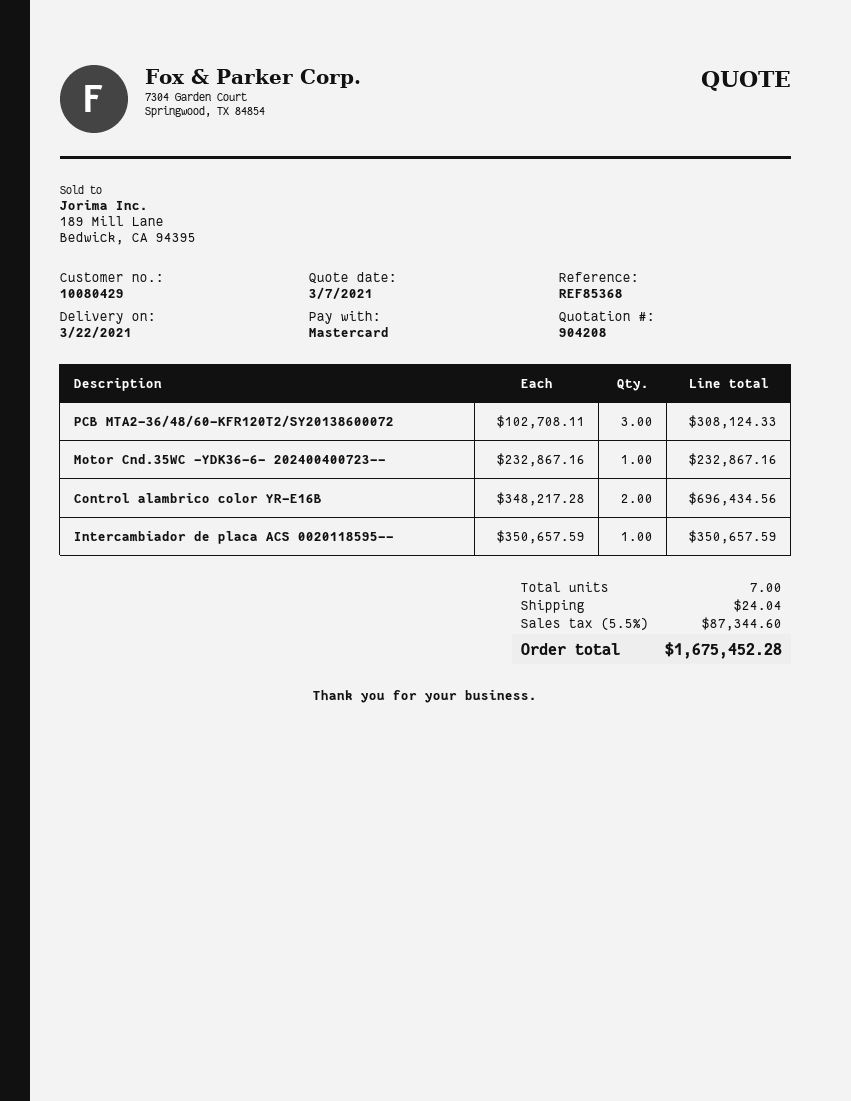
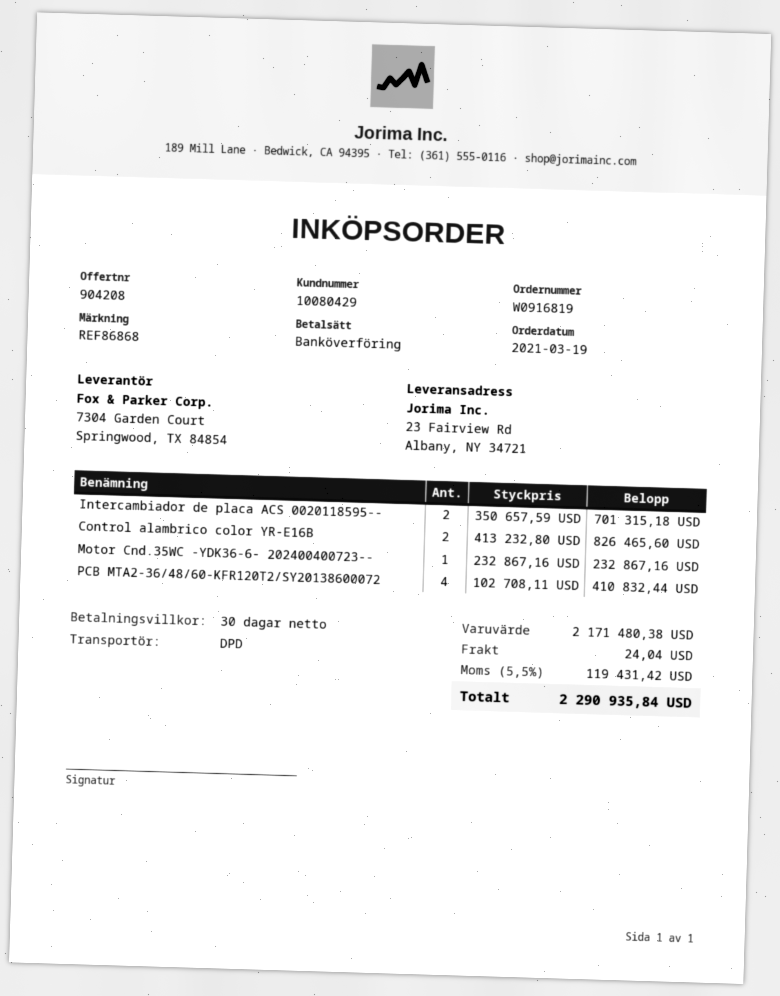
reference: REF85368 -> REF86868
payment method: Mastercard -> bank transfer
PCB MTA2-36/48/60-KFR120T2/SY20138600072: 3 x 102708.11 = 308124.33 -> 4 x 102708.11 = 410832.44
Control alambrico color YR-E16B: 2 x 348217.28 = 696434.56 -> 2 x 413232.80 = 826465.60
Intercambiador de placa ACS 0020118595--: 1 x 350657.59 = 350657.59 -> 2 x 350657.59 = 701315.18
tax: 5.5% = 87344.60 -> 5.5% = 119431.42
total: 1675452.28 -> 2290935.84

